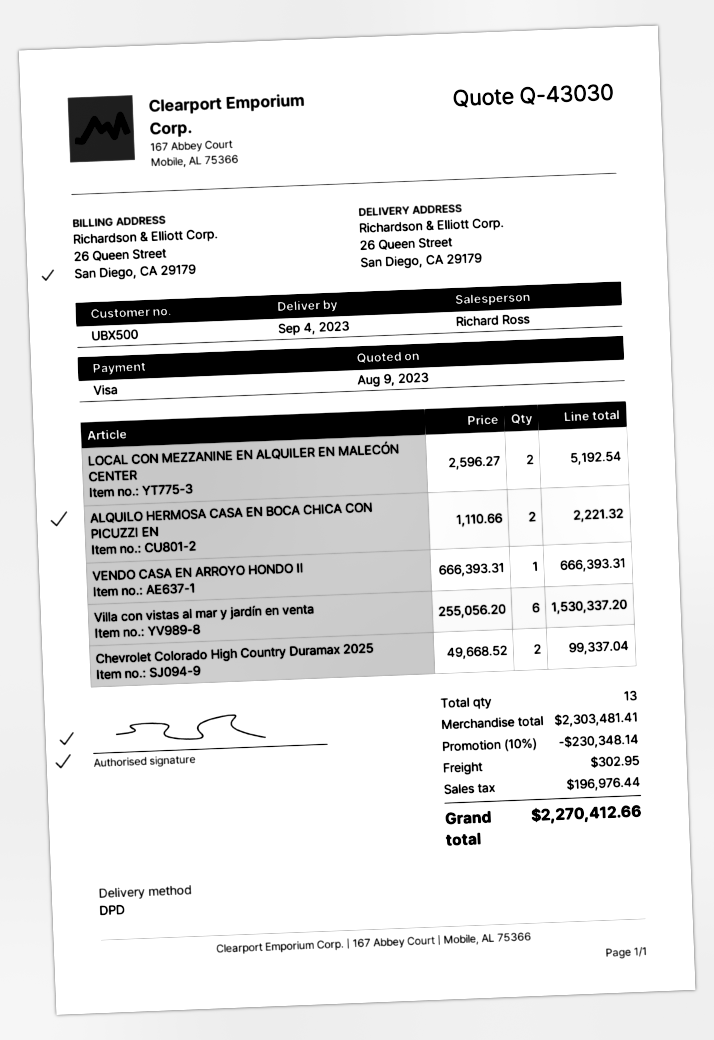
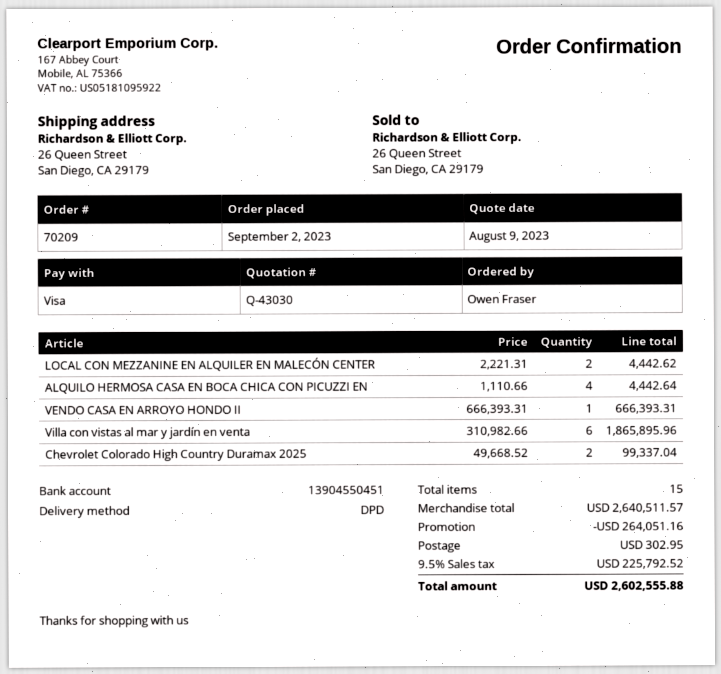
LOCAL CON MEZZANINE EN ALQUILER EN MALECÓN CENTER: 2 x 2596.27 = 5192.54 -> 2 x 2221.31 = 4442.62
ALQUILO HERMOSA CASA EN BOCA CHICA CON PICUZZI EN: 2 x 1110.66 = 2221.32 -> 4 x 1110.66 = 4442.64
Villa con vistas al mar y jardín en venta: 6 x 255056.20 = 1530337.20 -> 6 x 310982.66 = 1865895.96
total quantity: 13 -> 15
subtotal: 2303481.41 -> 2640511.57
discount: 230348.14 -> 264051.16
tax: 196976.44 -> 225792.52
total: 2270412.66 -> 2602555.88

